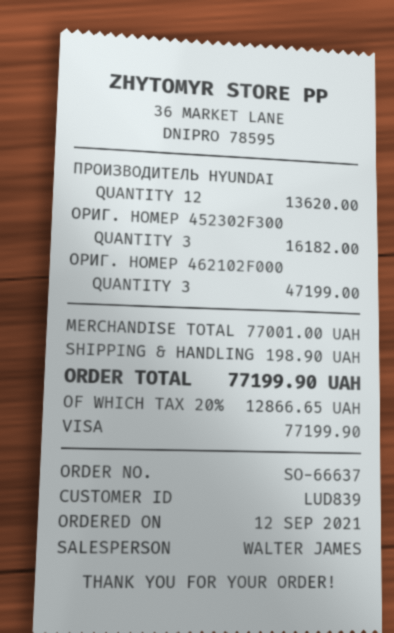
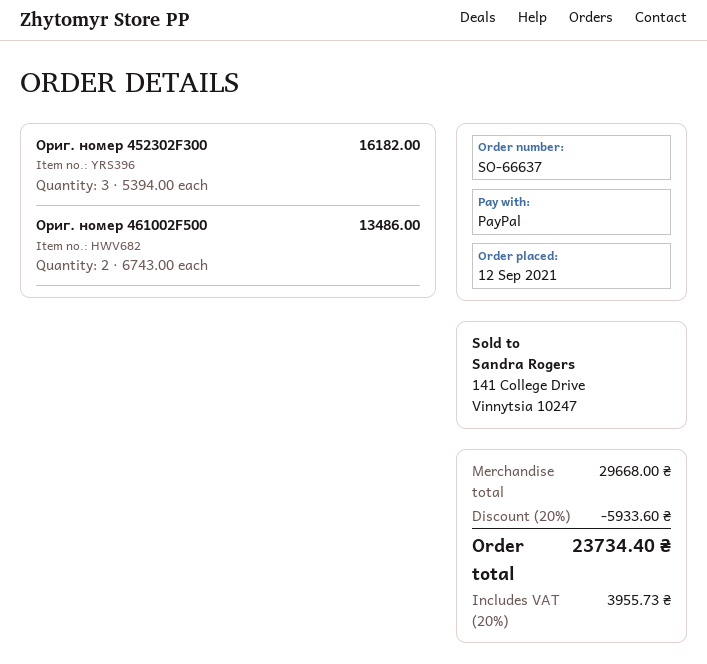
payment method: Visa -> PayPal
ПРОИЗВОДИТЕЛЬ HYUNDAI: 12 for 13620.00 -> none
ОРИГ. НОМЕР 462102F000: 3 for 47199.00 -> none
Ориг. номер 461002F500: none -> 2 for 13486.00
subtotal: 77001.00 -> 29668.00
discount: none -> 20% = 5933.60
shipping: 198.90 -> none
tax: 20% = 12866.65 -> 20% = 3955.73
total: 77199.90 -> 23734.40

